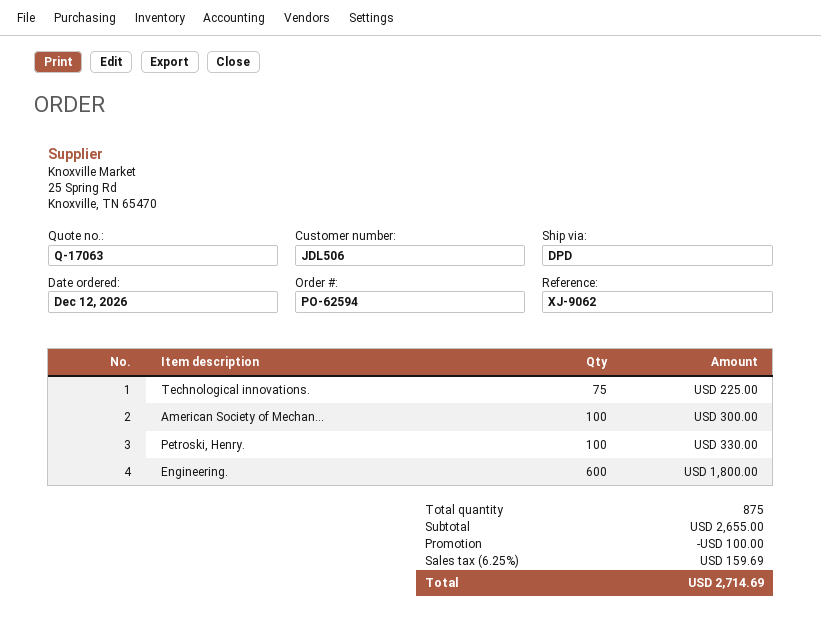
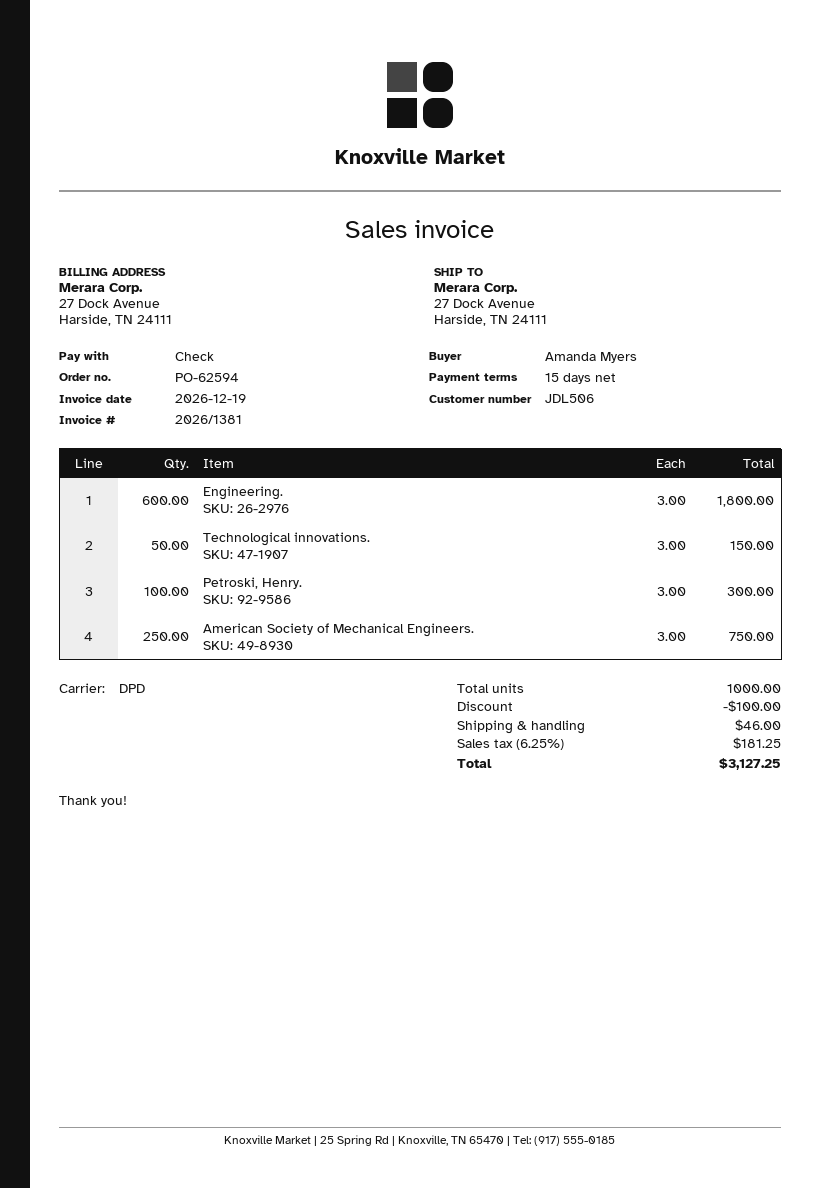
Technological innovations.: 75 for 225.00 -> 50 for 150.00
American Society of Mechan...: 100 for 300.00 -> 250 for 750.00
Petroski, Henry.: 100 for 330.00 -> 100 for 300.00
total quantity: 875 -> 1000
shipping: none -> 46.00
tax: 6.25% = 159.69 -> 6.25% = 181.25
total: 2714.69 -> 3127.25

